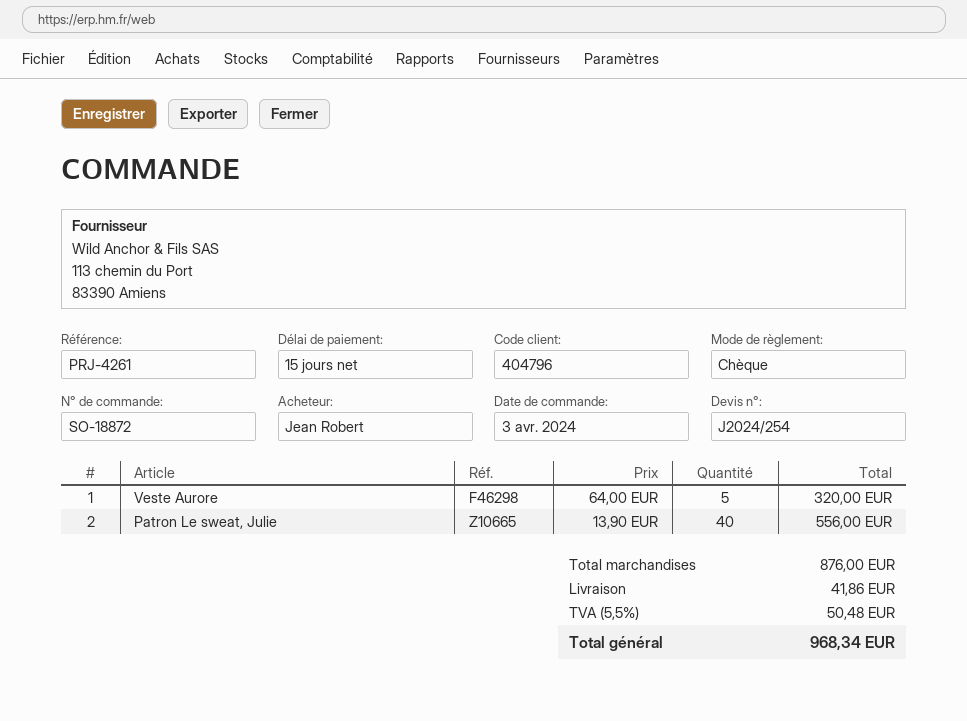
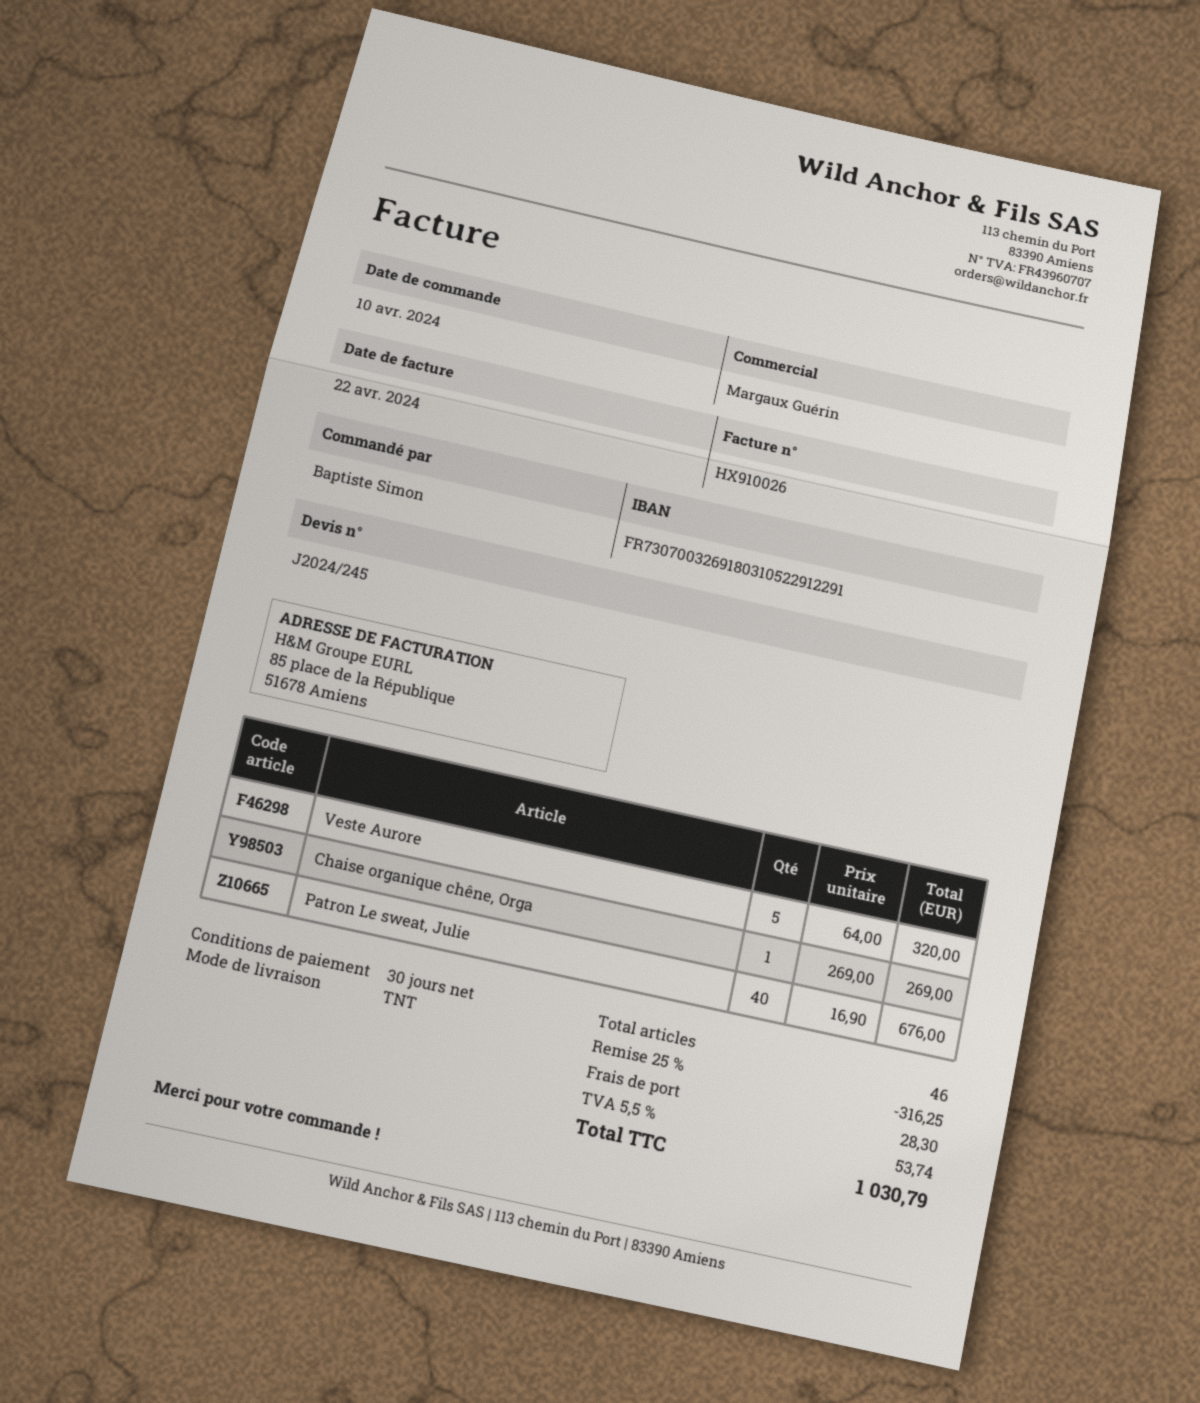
quote number: J2024/254 -> J2024/245
order date: 2024-04-03 -> 2024-04-10
payment terms: 15 days -> 30 days
ordered by: Jean Robert -> Baptiste Simon
Patron Le sweat, Julie: 40 x 13.90 = 556.00 -> 40 x 16.90 = 676.00
Chaise organique chêne, Orga: none -> 1 x 269.00 = 269.00
discount: none -> 25% = 316.25
shipping: 41.86 -> 28.30
tax: 5.5% = 50.48 -> 5.5% = 53.74
total: 968.34 -> 1030.79

